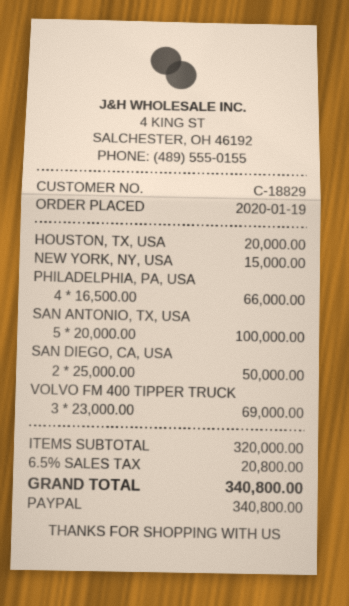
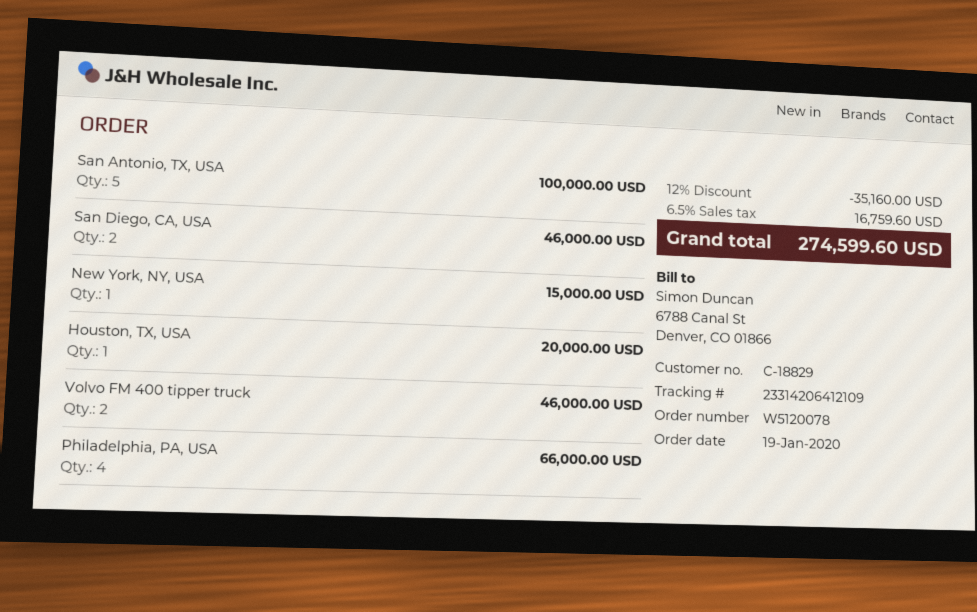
SAN DIEGO, CA, USA: 2 for 50000.00 -> 2 for 46000.00
VOLVO FM 400 TIPPER TRUCK: 3 for 69000.00 -> 2 for 46000.00
discount: none -> 12% = 35160.00
tax: 6.5% = 20800.00 -> 6.5% = 16759.60
total: 340800.00 -> 274599.60

